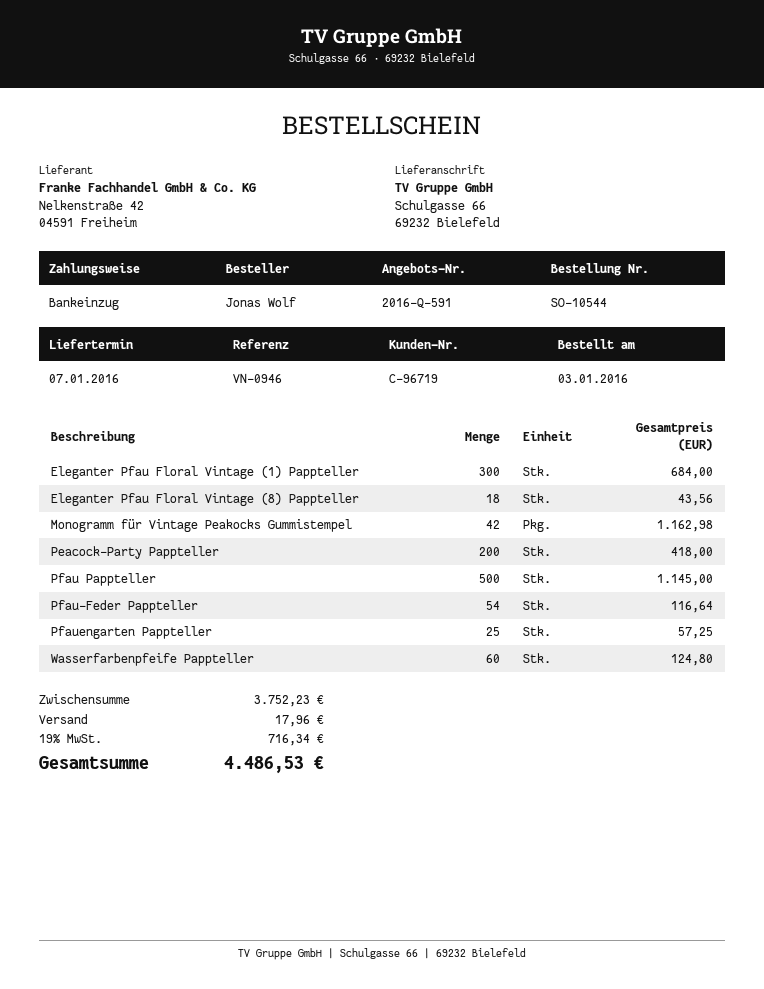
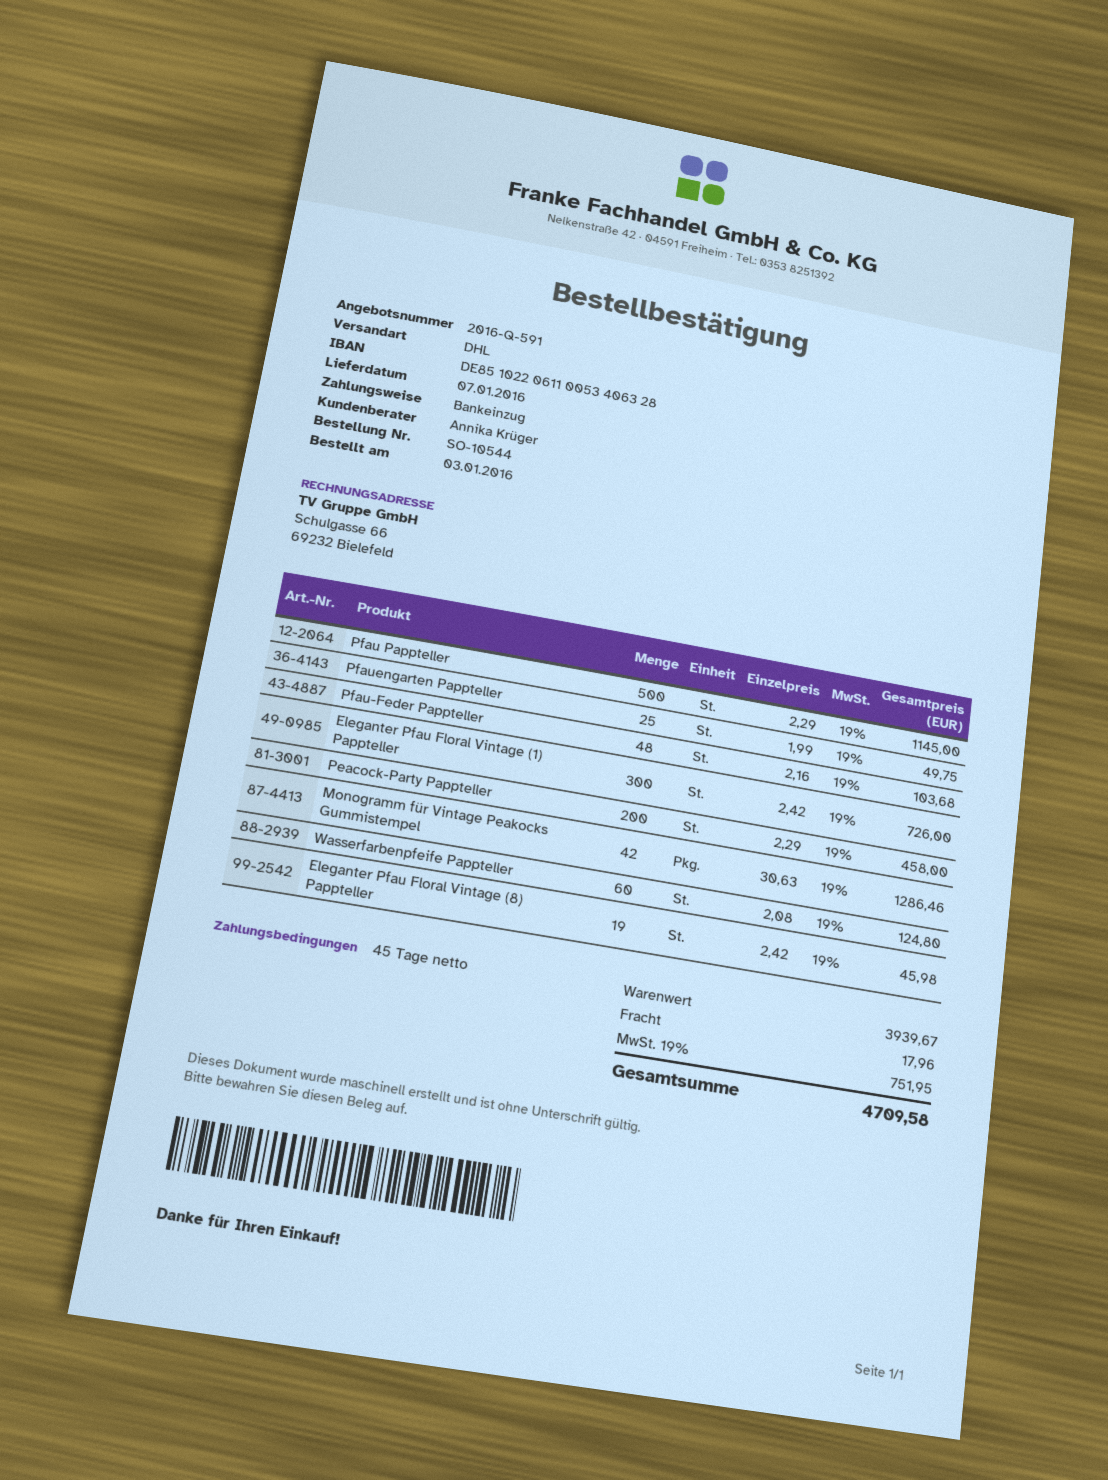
Eleganter Pfau Floral Vintage (1) Pappteller: 300 for 684.00 -> 300 for 726.00
Eleganter Pfau Floral Vintage (8) Pappteller: 18 for 43.56 -> 19 for 45.98
Monogramm für Vintage Peakocks Gummistempel: 42 for 1162.98 -> 42 for 1286.46
Peacock-Party Pappteller: 200 for 418.00 -> 200 for 458.00
Pfau-Feder Pappteller: 54 for 116.64 -> 48 for 103.68
Pfauengarten Pappteller: 25 for 57.25 -> 25 for 49.75
subtotal: 3752.23 -> 3939.67
tax: 19% = 716.34 -> 19% = 751.95
total: 4486.53 -> 4709.58

